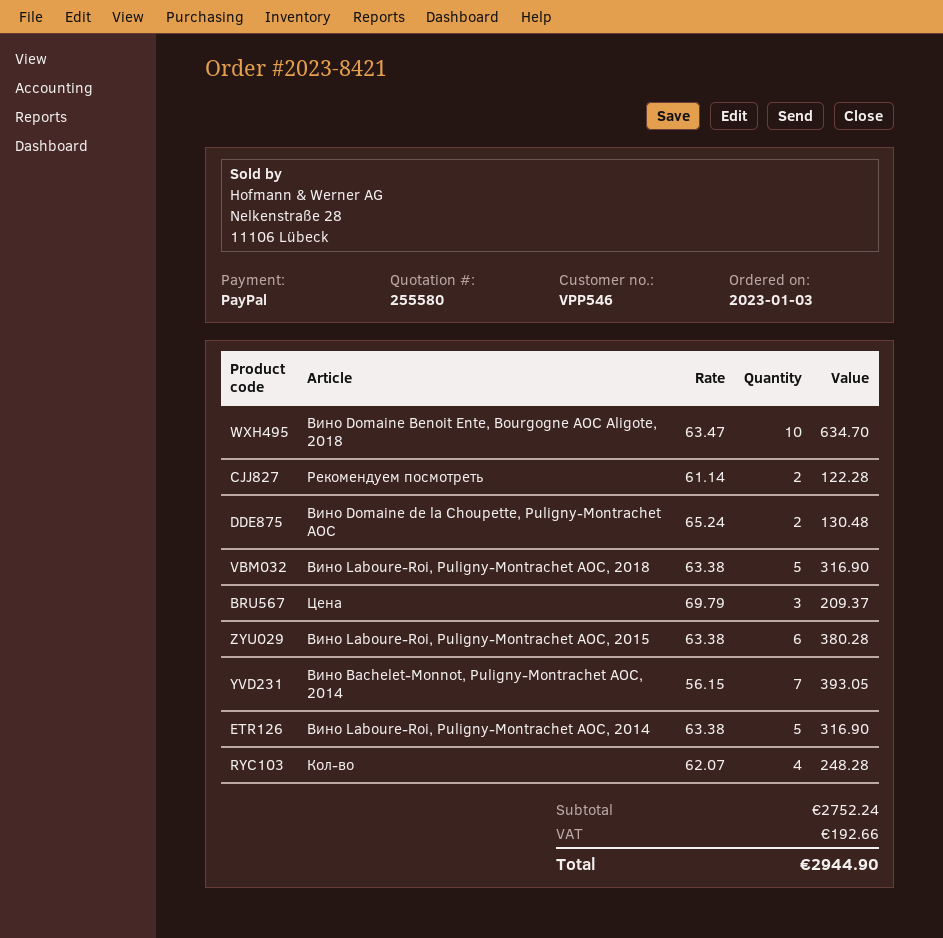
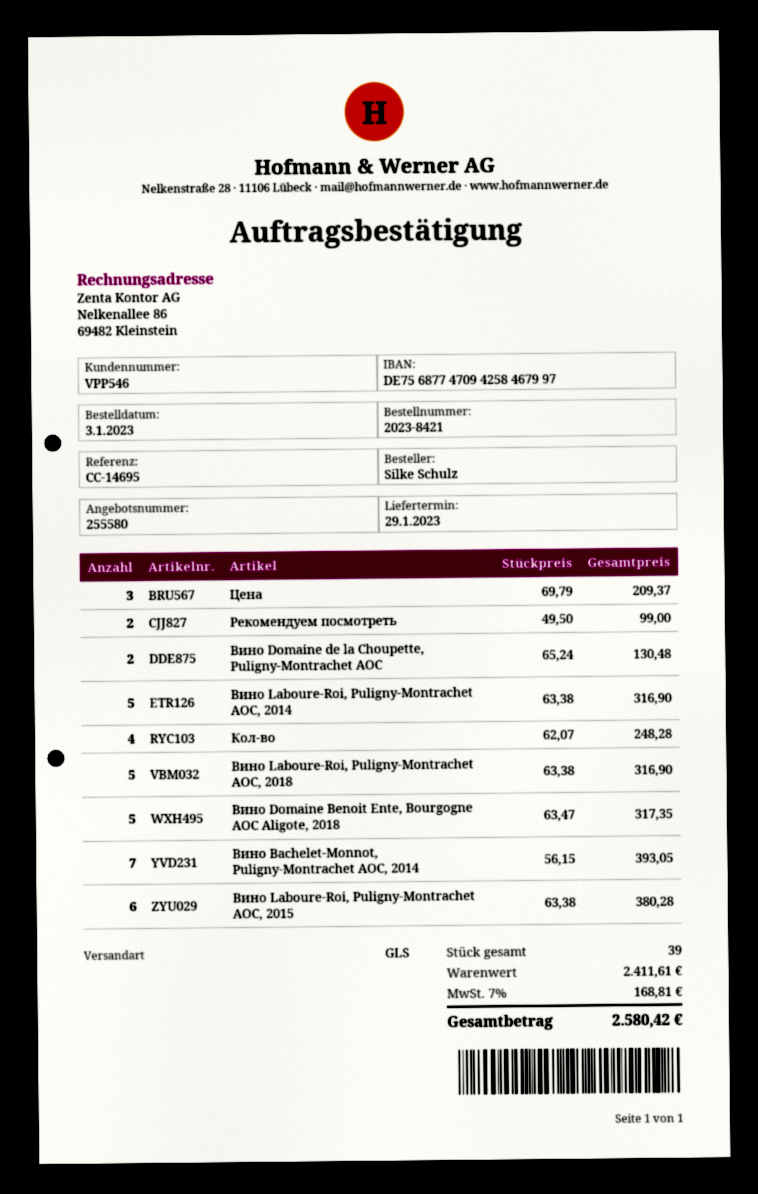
Вино Domaine Benoit Ente, Bourgogne AOC Aligote, 2018: 10 x 63.47 = 634.70 -> 5 x 63.47 = 317.35
Рекомендуем посмотреть: 2 x 61.14 = 122.28 -> 2 x 49.50 = 99.00
subtotal: 2752.24 -> 2411.61
tax: 192.66 -> 168.81
total: 2944.90 -> 2580.42

